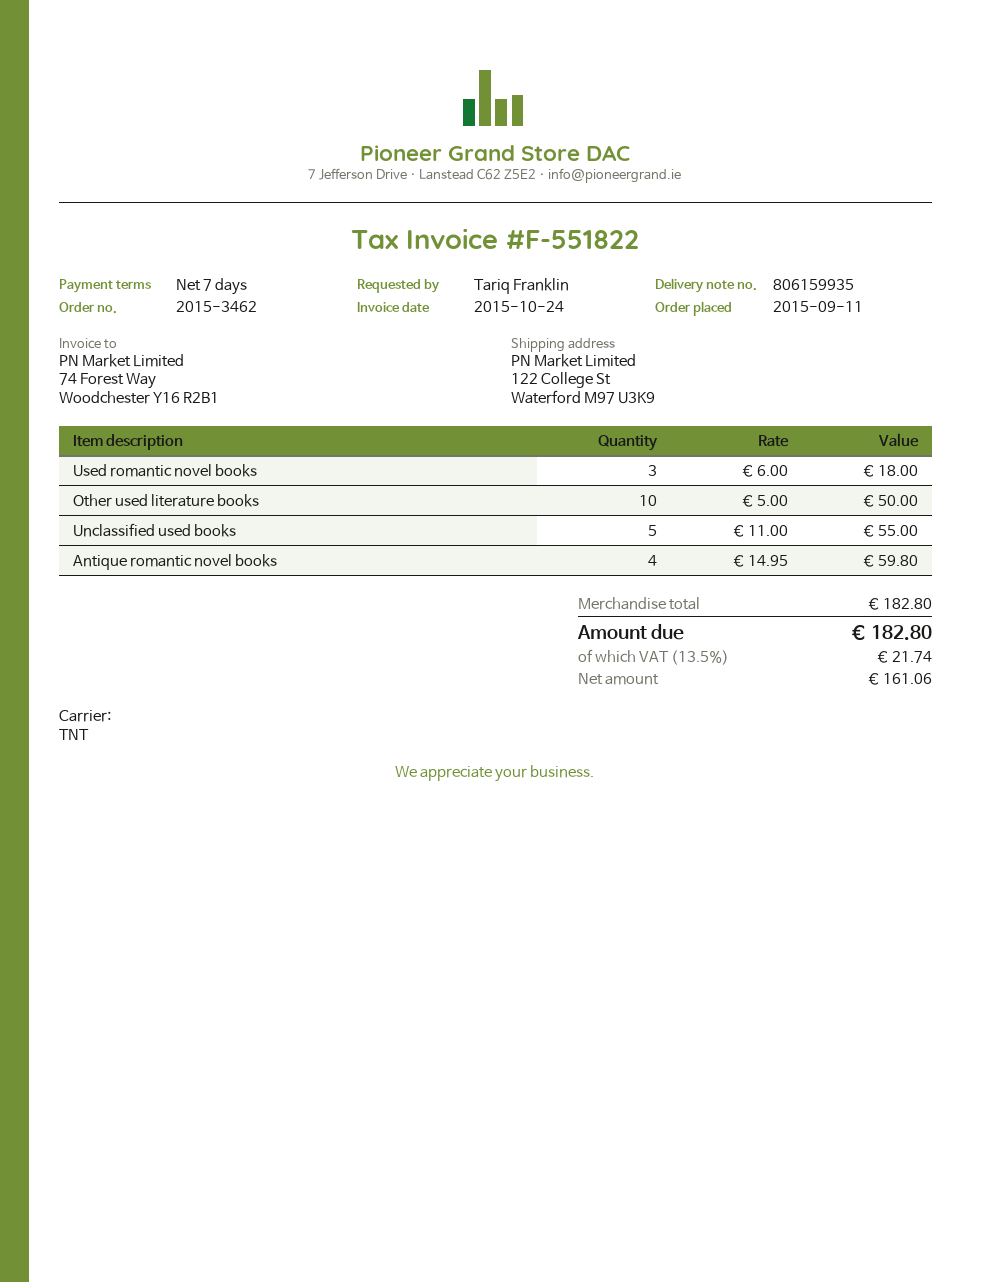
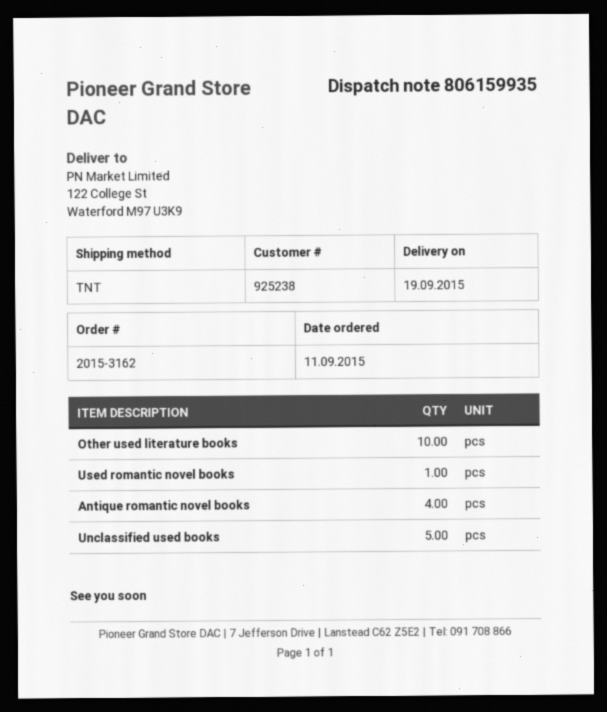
order number: 2015-3462 -> 2015-3162
Used romantic novel books: 3 -> 1

